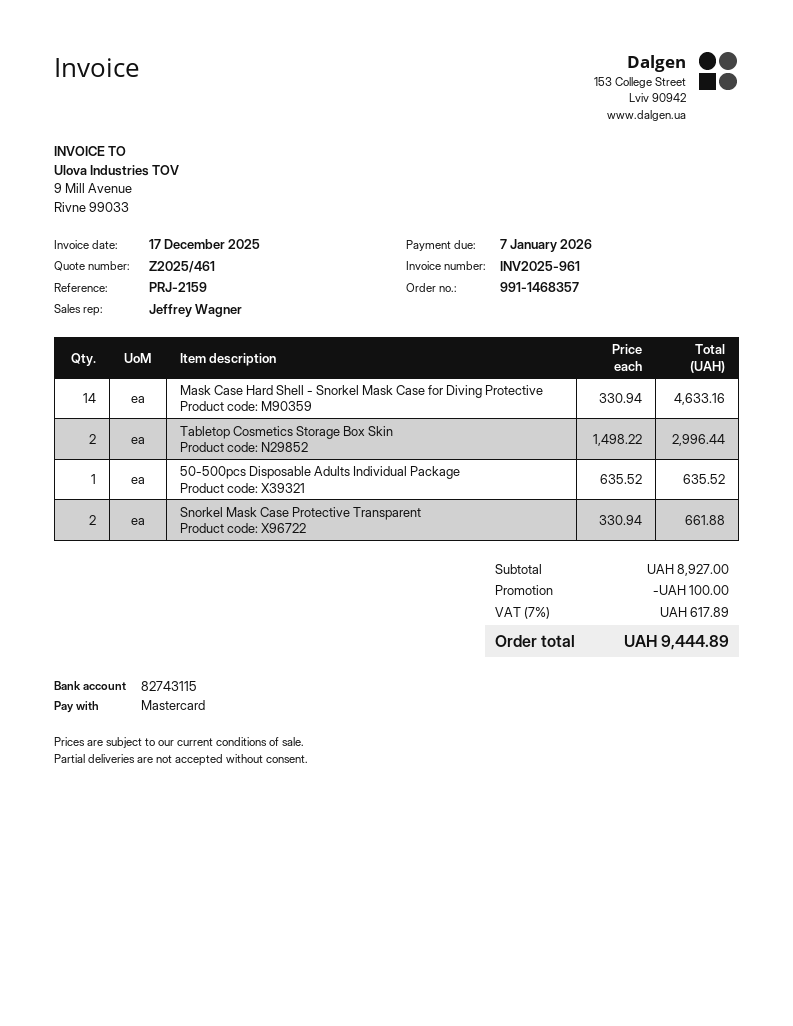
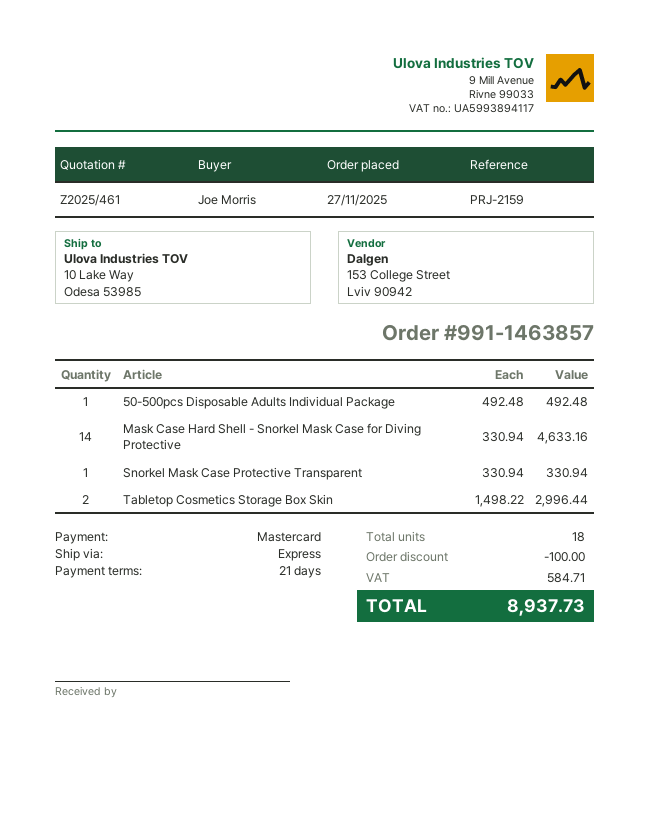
order number: 991-1468357 -> 991-1463857
50-500pcs Disposable Adults Individual Package: 1 x 635.52 = 635.52 -> 1 x 492.48 = 492.48
Snorkel Mask Case Protective Transparent: 2 x 330.94 = 661.88 -> 1 x 330.94 = 330.94
tax: 617.89 -> 584.71
total: 9444.89 -> 8937.73

